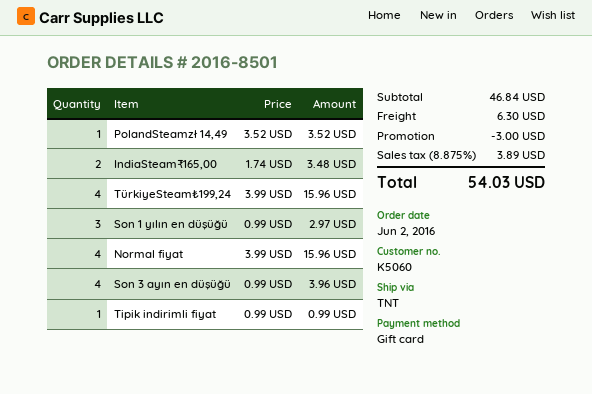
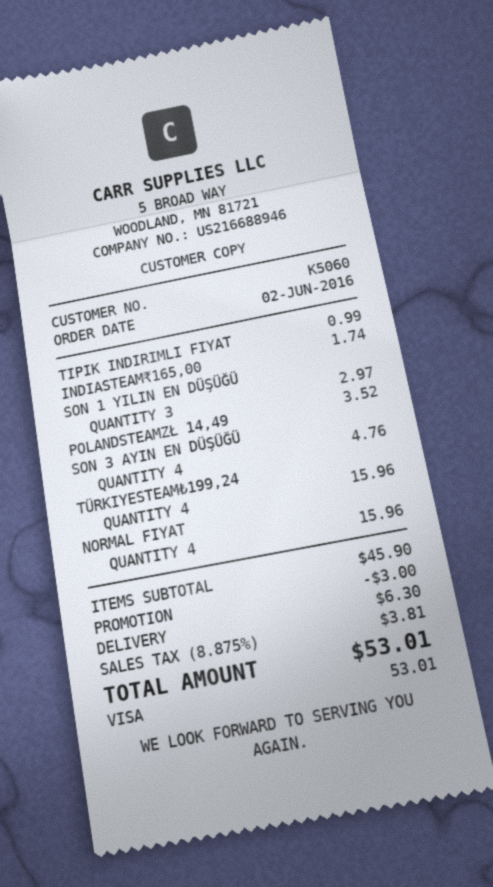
payment method: gift card -> Visa
IndiaSteam₹165,00: 2 for 3.48 -> 1 for 1.74
Son 3 ayın en düşüğü: 4 for 3.96 -> 4 for 4.76
subtotal: 46.84 -> 45.90
tax: 8.875% = 3.89 -> 8.875% = 3.81
total: 54.03 -> 53.01

